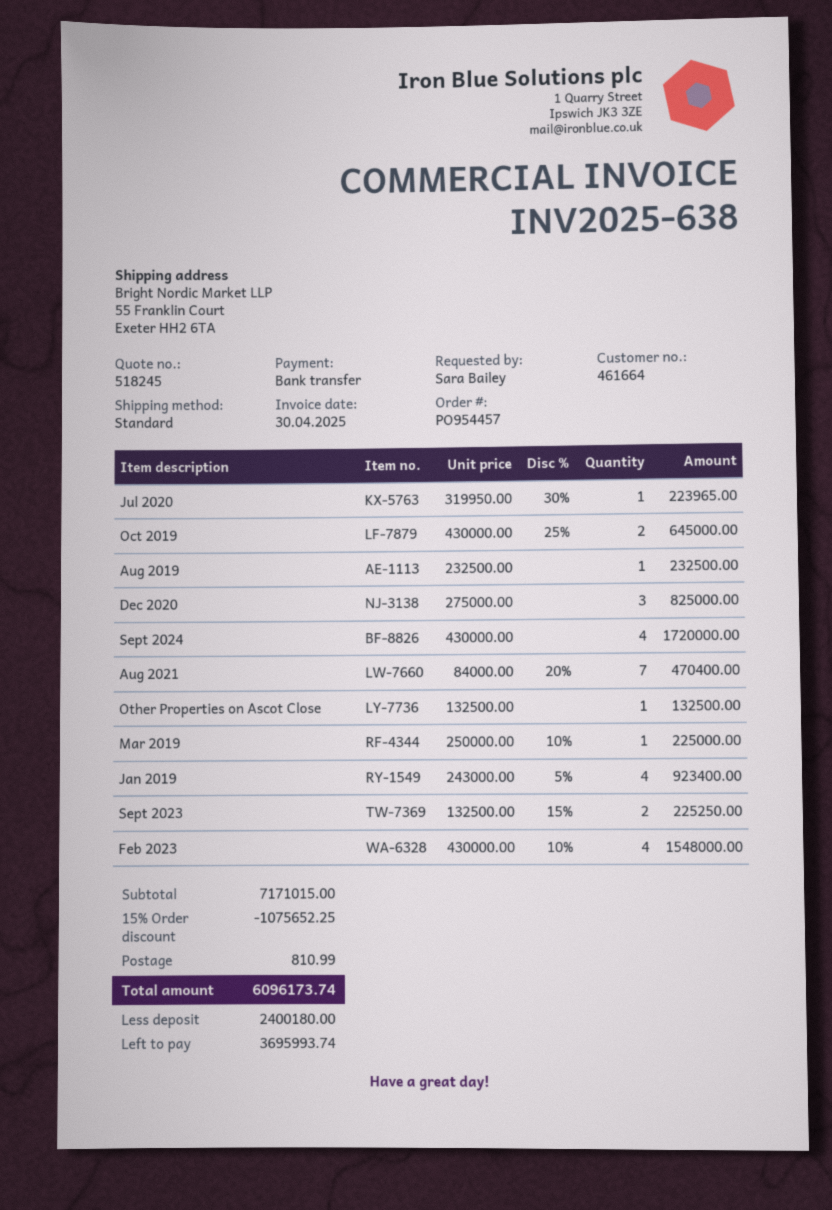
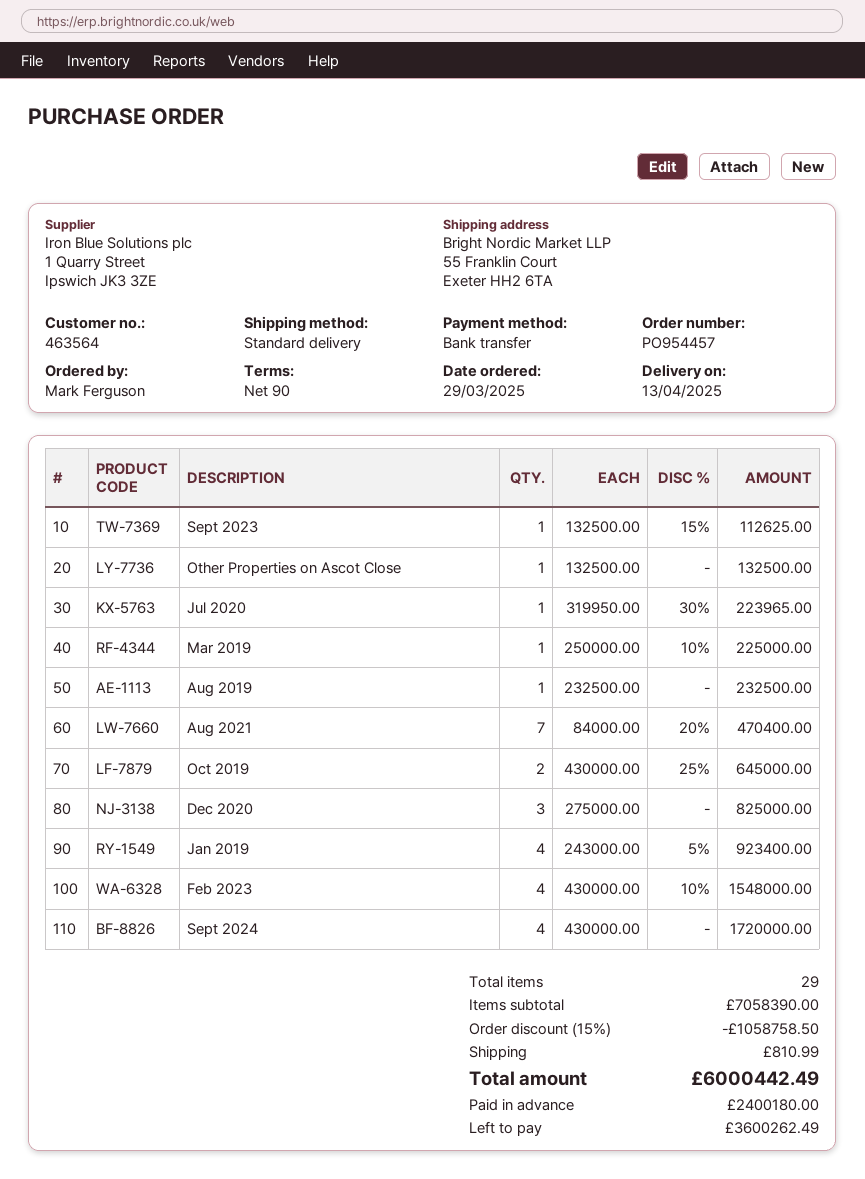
customer number: 461664 -> 463564
ordered by: Sara Bailey -> Mark Ferguson
Sept 2023: 2 x 132500.00 - 15% = 225250.00 -> 1 x 132500.00 - 15% = 112625.00
subtotal: 7171015.00 -> 7058390.00
discount: 15% = 1075652.25 -> 15% = 1058758.50
total: 6096173.74 -> 6000442.49
balance: 3695993.74 -> 3600262.49

